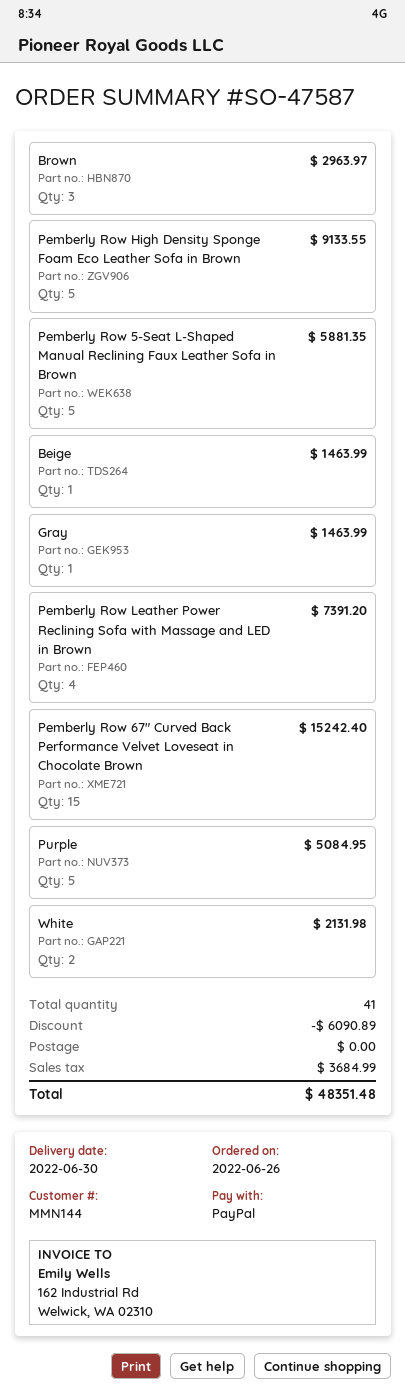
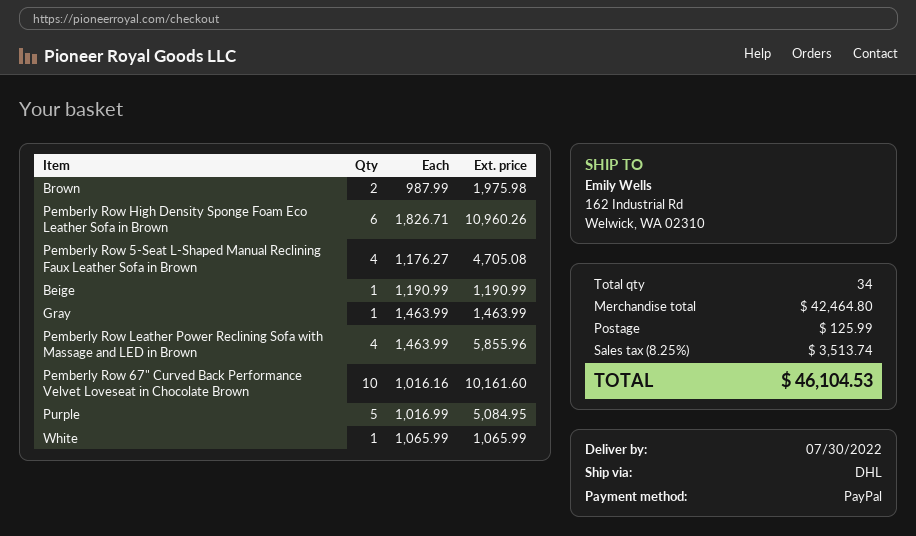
delivery date: 2022-06-30 -> 2022-07-30
Brown: 3 for 2963.97 -> 2 for 1975.98
Pemberly Row High Density Sponge Foam Eco Leather Sofa in Brown: 5 for 9133.55 -> 6 for 10960.26
Pemberly Row 5-Seat L-Shaped Manual Reclining Faux Leather Sofa in Brown: 5 for 5881.35 -> 4 for 4705.08
Beige: 1 for 1463.99 -> 1 for 1190.99
Pemberly Row Leather Power Reclining Sofa with Massage and LED in Brown: 4 for 7391.20 -> 4 for 5855.96
Pemberly Row 67" Curved Back Performance Velvet Loveseat in Chocolate Brown: 15 for 15242.40 -> 10 for 10161.60
White: 2 for 2131.98 -> 1 for 1065.99
total quantity: 41 -> 34
discount: 6090.89 -> none
shipping: 0.00 -> 125.99
tax: 3684.99 -> 3513.74
total: 48351.48 -> 46104.53

